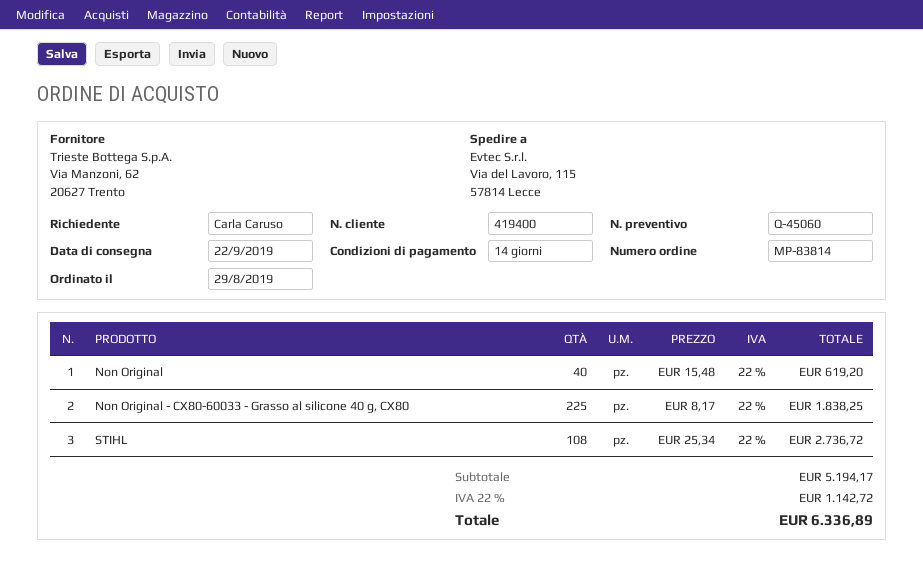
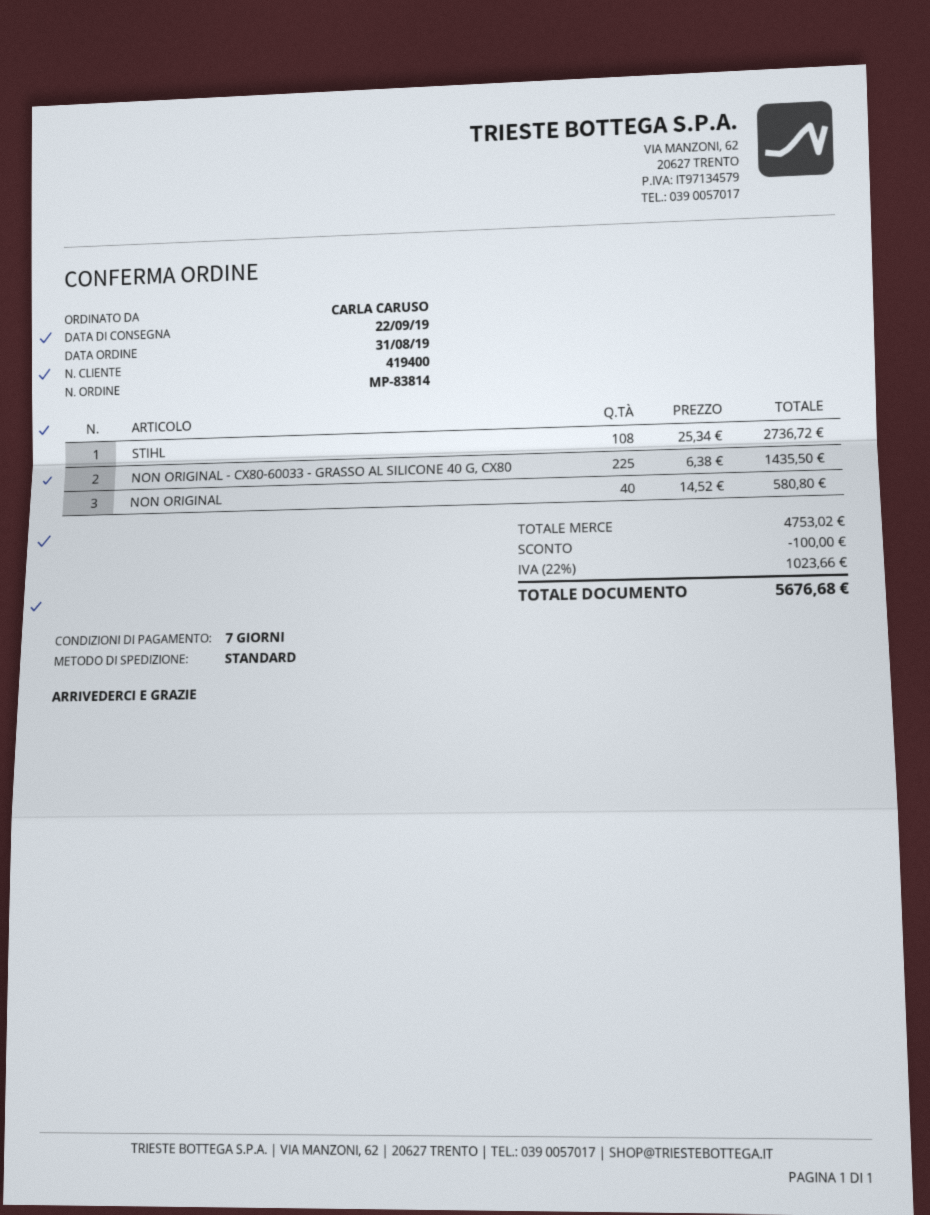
order date: 2019-08-29 -> 2019-08-31
payment terms: 14 days -> 7 days
Non Original: 40 x 15.48 = 619.20 -> 40 x 14.52 = 580.80
Non Original - CX80-60033 - Grasso al silicone 40 g, CX80: 225 x 8.17 = 1838.25 -> 225 x 6.38 = 1435.50
subtotal: 5194.17 -> 4753.02
discount: none -> 100.00
tax: 22% = 1142.72 -> 22% = 1023.66
total: 6336.89 -> 5676.68

